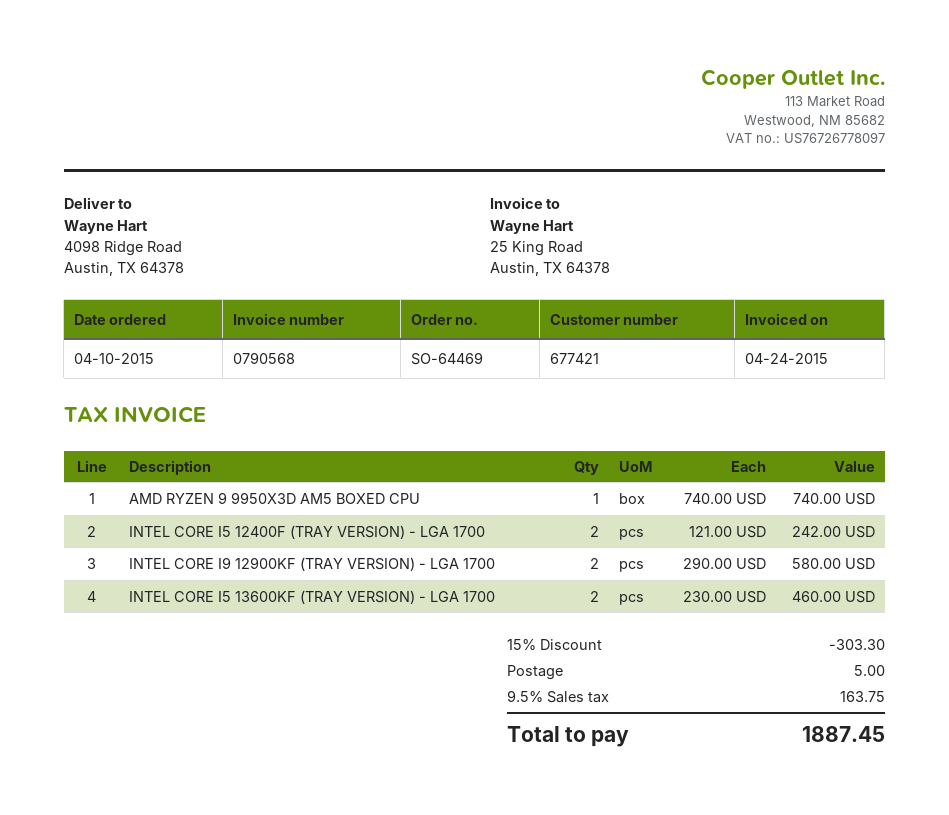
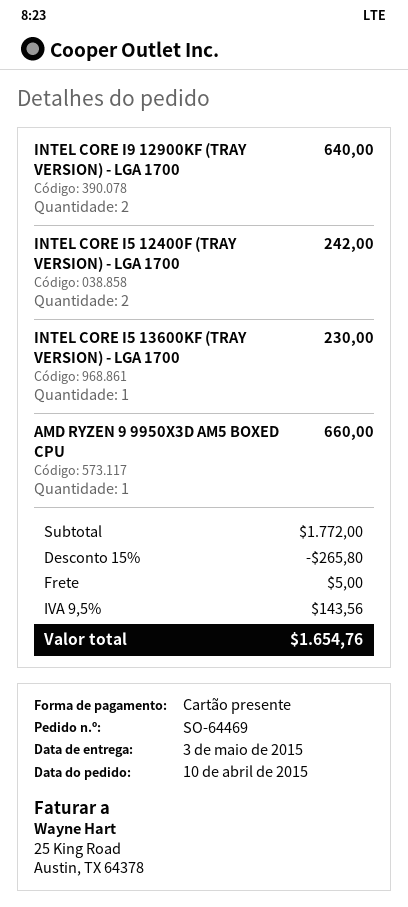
AMD RYZEN 9 9950X3D AM5 BOXED CPU: 1 for 740.00 -> 1 for 660.00
INTEL CORE I9 12900KF (TRAY VERSION) - LGA 1700: 2 for 580.00 -> 2 for 640.00
INTEL CORE I5 13600KF (TRAY VERSION) - LGA 1700: 2 for 460.00 -> 1 for 230.00
discount: 15% = 303.30 -> 15% = 265.80
tax: 9.5% = 163.75 -> 9.5% = 143.56
total: 1887.45 -> 1654.76

